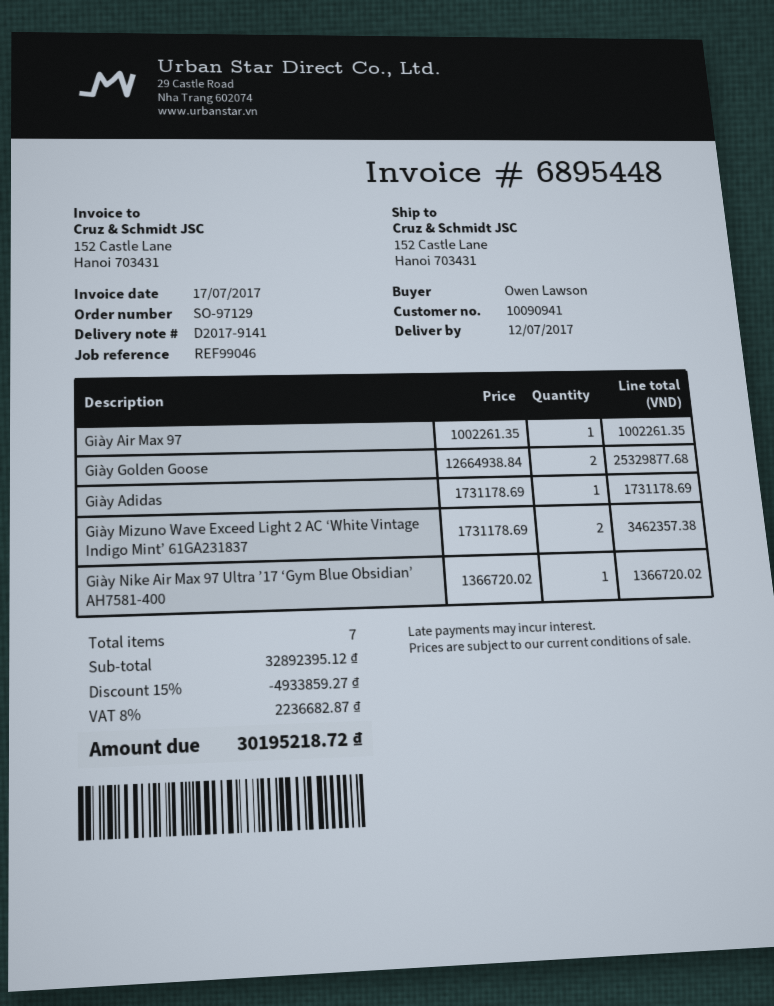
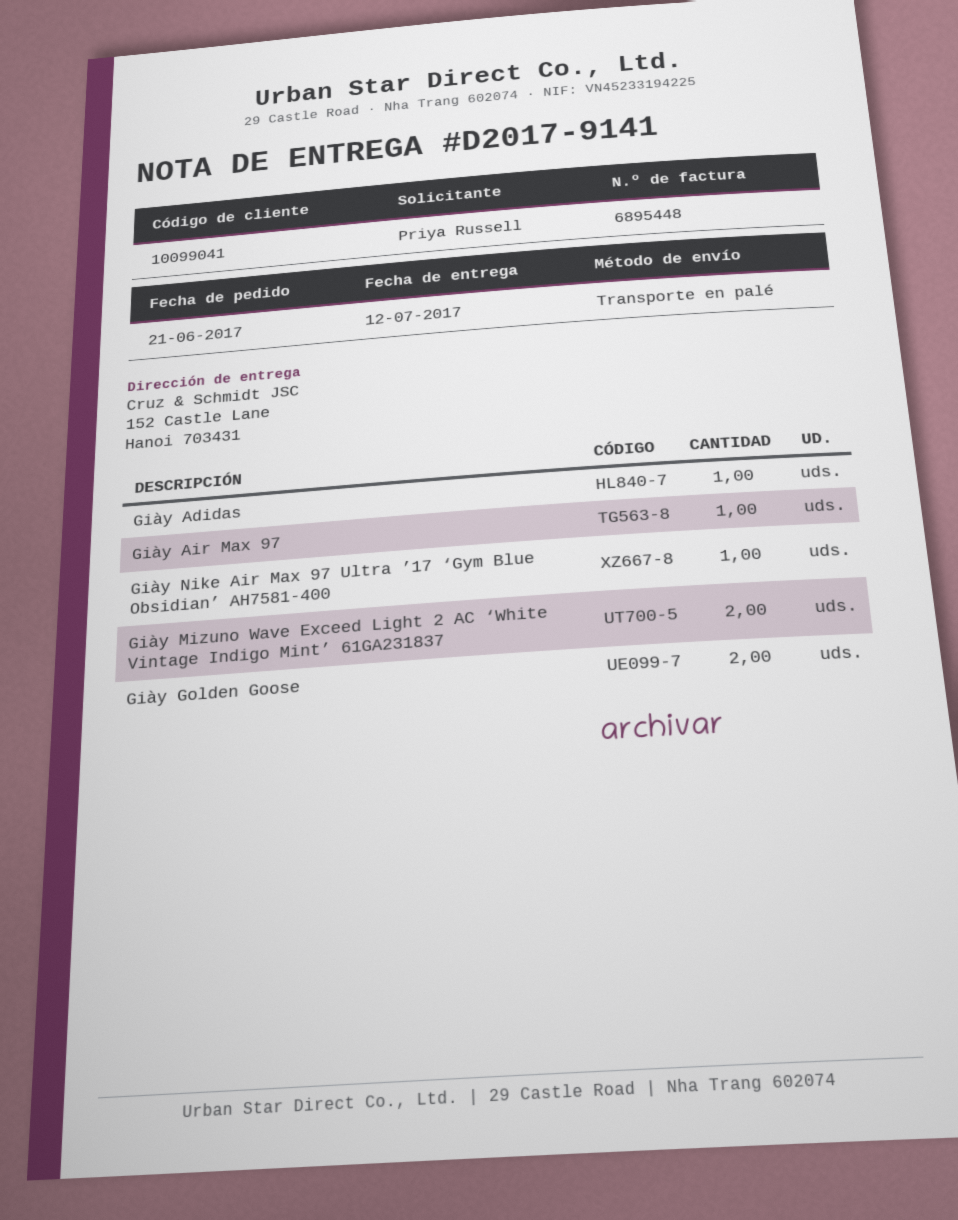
customer number: 10090941 -> 10099041
ordered by: Owen Lawson -> Priya Russell

